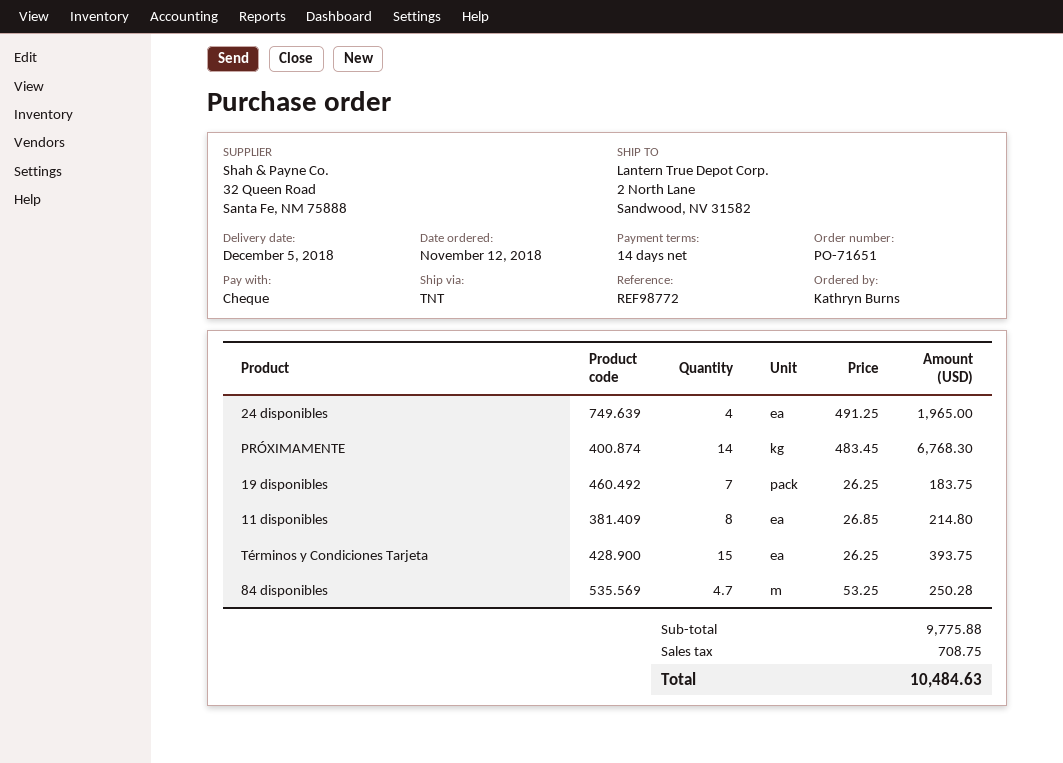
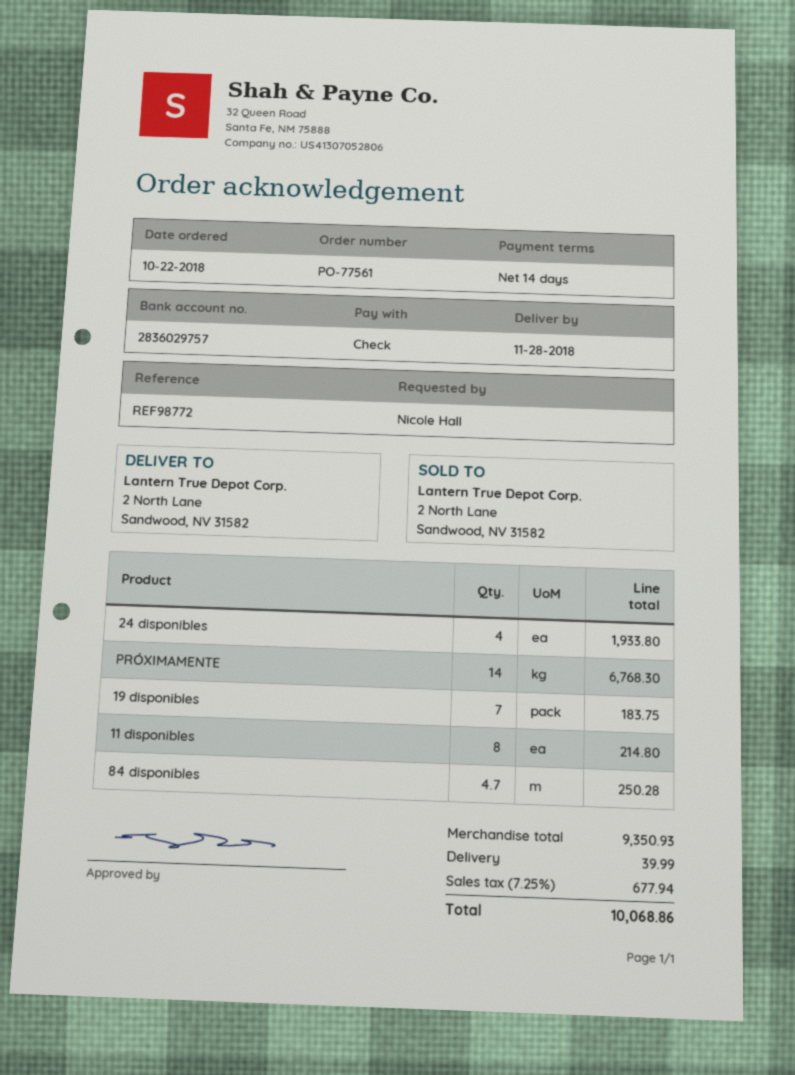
order number: PO-71651 -> PO-77561
order date: 2018-11-12 -> 2018-10-22
delivery date: 2018-12-05 -> 2018-11-28
ordered by: Kathryn Burns -> Nicole Hall
24 disponibles: 4 for 1965.00 -> 4 for 1933.80
Términos y Condiciones Tarjeta: 15 for 393.75 -> none
subtotal: 9775.88 -> 9350.93
shipping: none -> 39.99
tax: 708.75 -> 677.94
total: 10484.63 -> 10068.86

